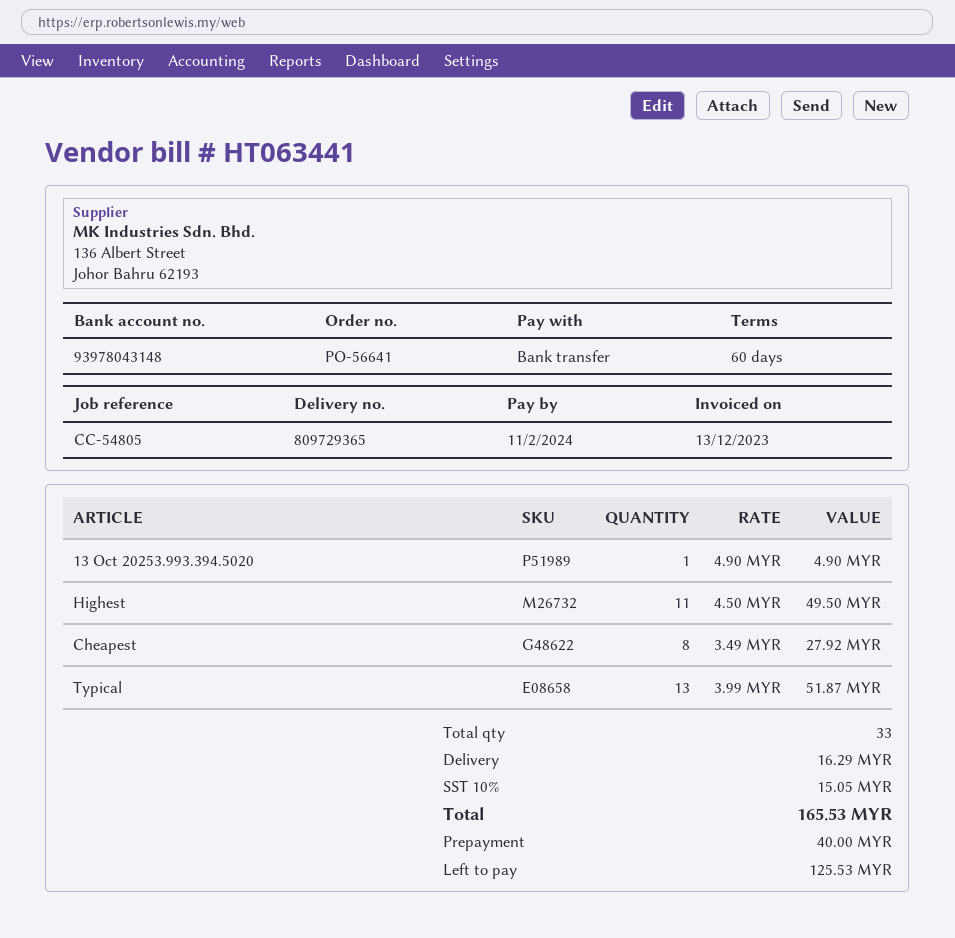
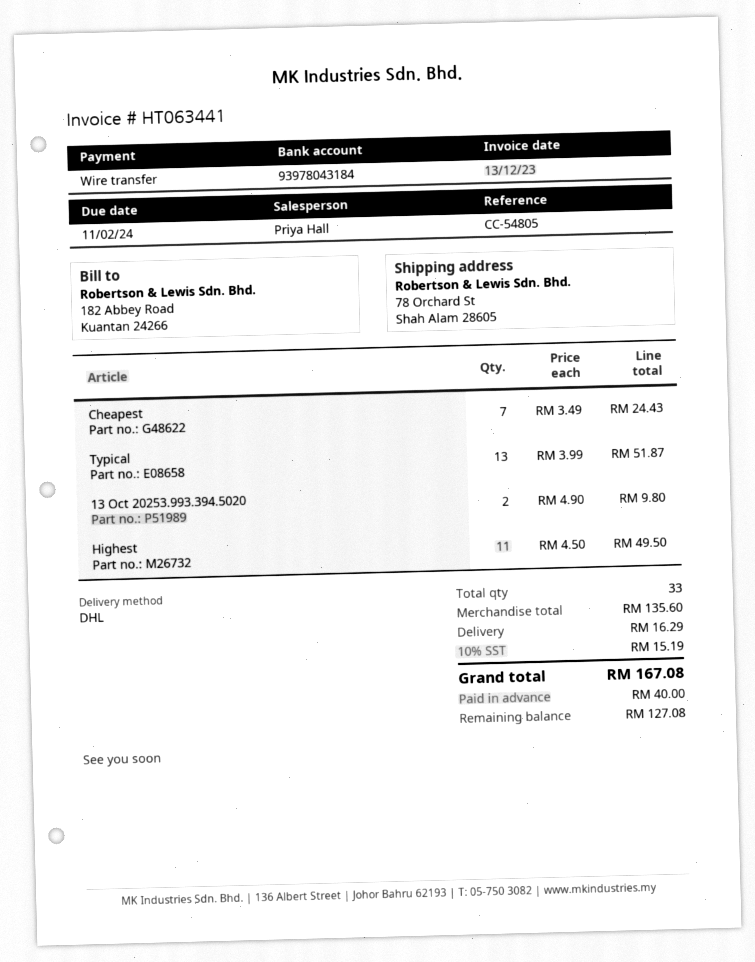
bank account: 93978043148 -> 93978043184
13 Oct 20253.993.394.5020: 1 x 4.90 = 4.90 -> 2 x 4.90 = 9.80
Cheapest: 8 x 3.49 = 27.92 -> 7 x 3.49 = 24.43
tax: 10% = 15.05 -> 10% = 15.19
total: 165.53 -> 167.08
balance: 125.53 -> 127.08

